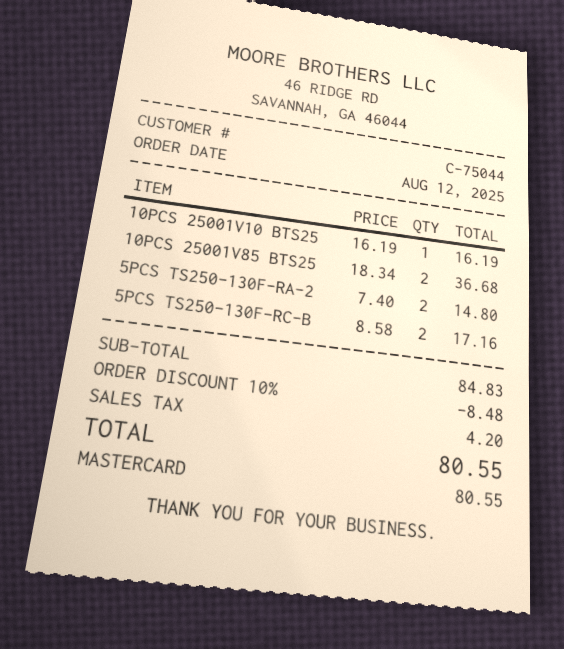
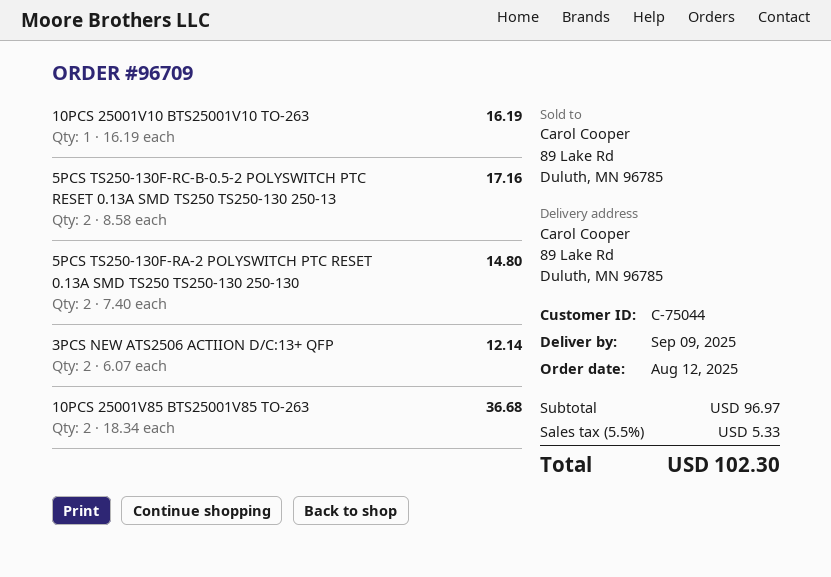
3PCS NEW ATS2506 ACTIION D/C:13+ QFP: none -> 2 x 6.07 = 12.14
subtotal: 84.83 -> 96.97
discount: 10% = 8.48 -> none
tax: 4.20 -> 5.33
total: 80.55 -> 102.30

